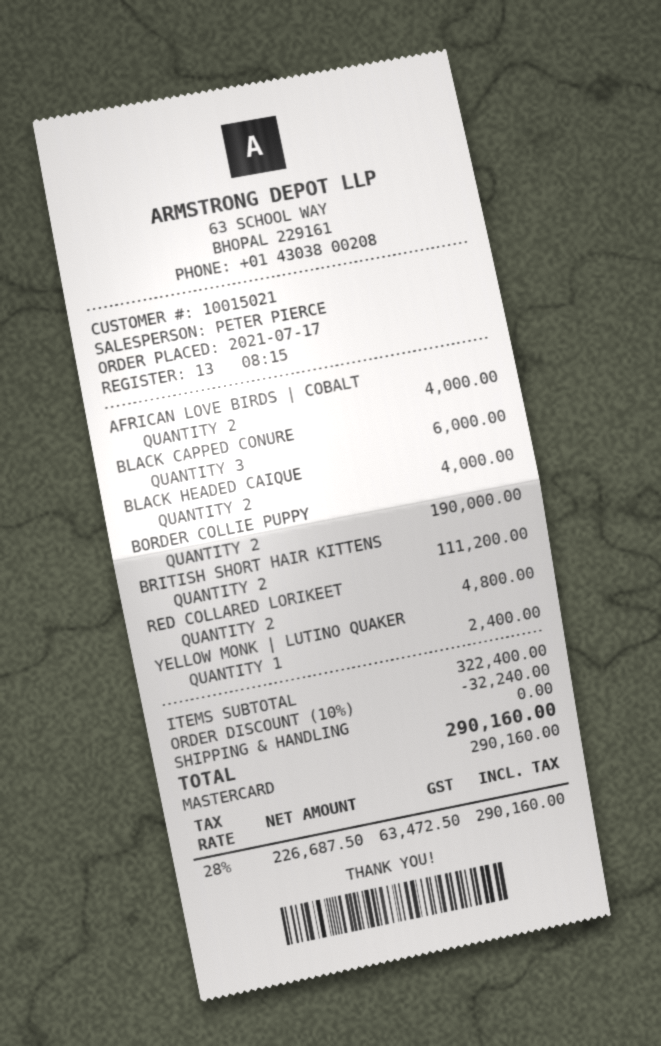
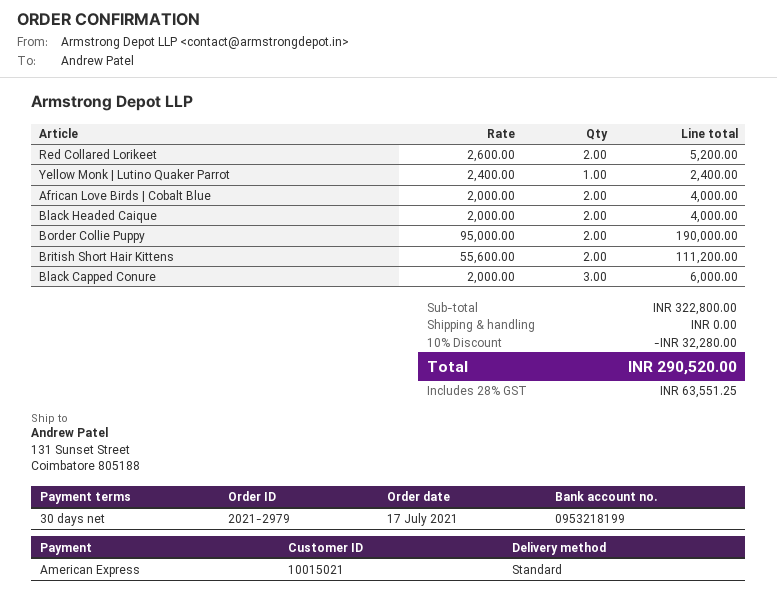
payment method: Mastercard -> American Express
RED COLLARED LORIKEET: 2 for 4800.00 -> 2 for 5200.00
subtotal: 322400.00 -> 322800.00
discount: 10% = 32240.00 -> 10% = 32280.00
tax: 28% = 63472.50 -> 28% = 63551.25
total: 290160.00 -> 290520.00

